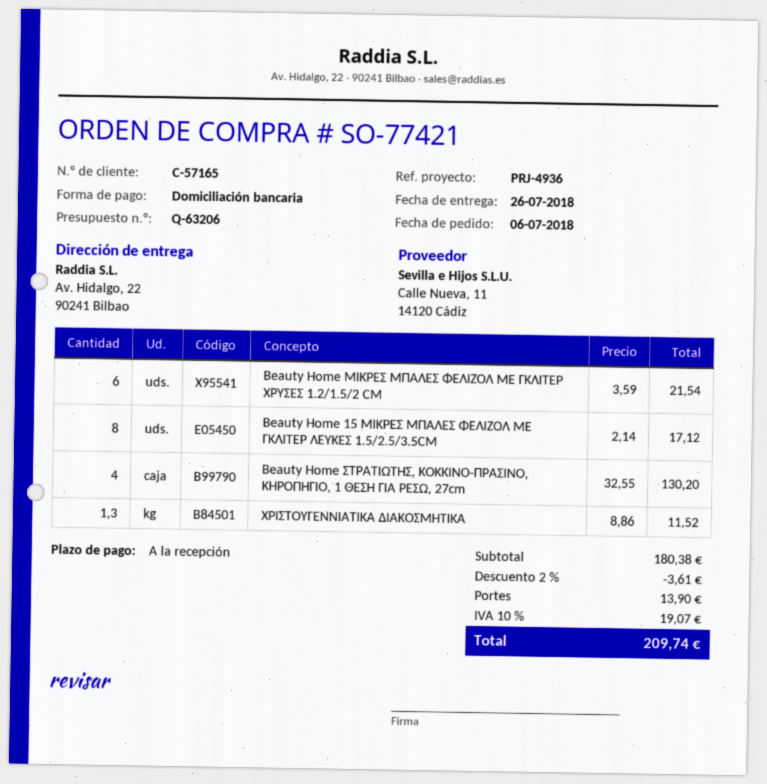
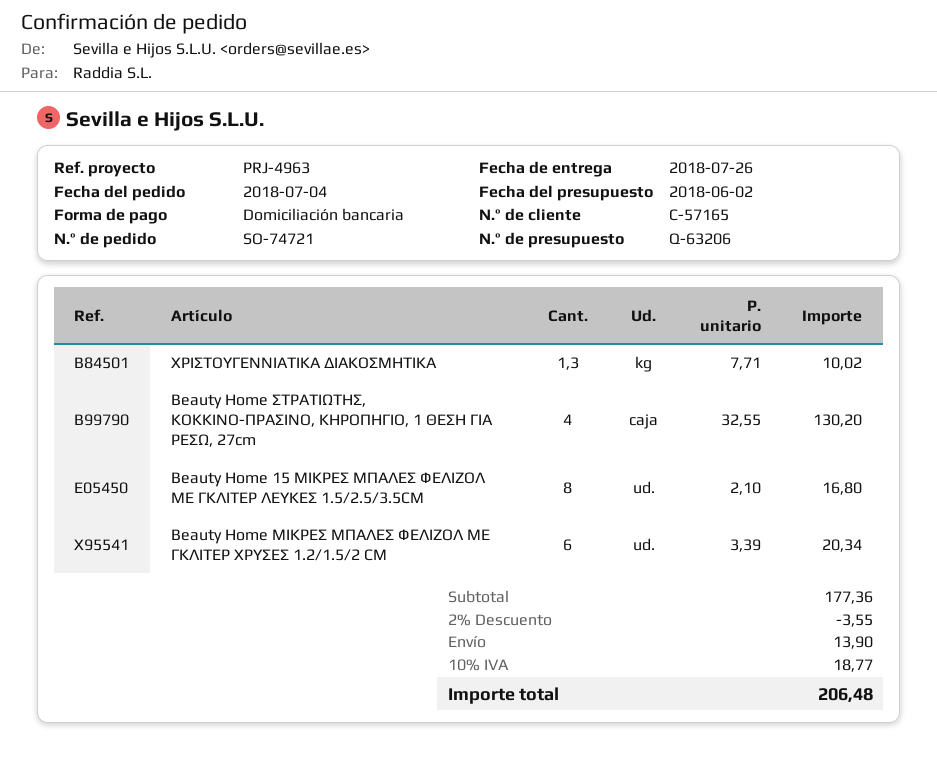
order number: SO-77421 -> SO-74721
order date: 2018-07-06 -> 2018-07-04
reference: PRJ-4936 -> PRJ-4963
Beauty Home ΜΙΚΡΕΣ ΜΠΑΛΕΣ ΦΕΛΙΖΟΛ ΜΕ ΓΚΛΙΤΕΡ ΧΡΥΣΕΣ 1.2/1.5/2 CΜ: 6 x 3.59 = 21.54 -> 6 x 3.39 = 20.34
Beauty Home 15 ΜΙΚΡΕΣ ΜΠΑΛΕΣ ΦΕΛΙΖΟΛ ΜΕ ΓΚΛΙΤΕΡ ΛΕΥΚΕΣ 1.5/2.5/3.5CM: 8 x 2.14 = 17.12 -> 8 x 2.10 = 16.80
ΧΡΙΣΤΟΥΓΕΝΝΙΑΤΙΚΑ ΔΙΑΚΟΣΜΗΤΙΚΑ: 1.3 x 8.86 = 11.52 -> 1.3 x 7.71 = 10.02
subtotal: 180.38 -> 177.36
discount: 2% = 3.61 -> 2% = 3.55
tax: 10% = 19.07 -> 10% = 18.77
total: 209.74 -> 206.48

